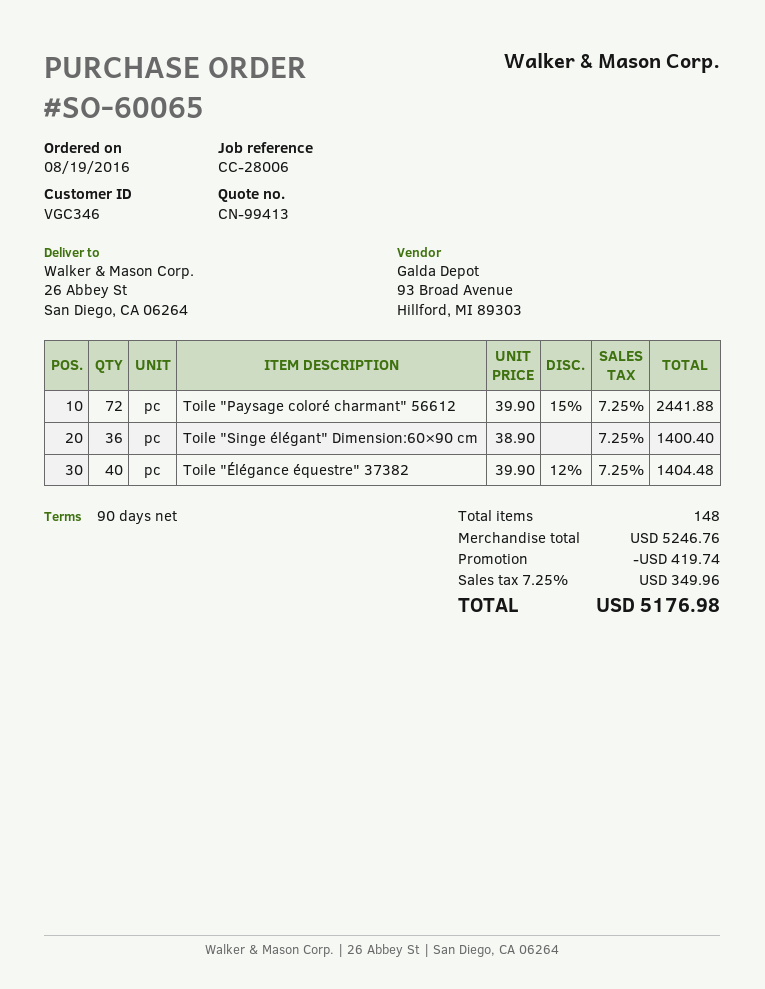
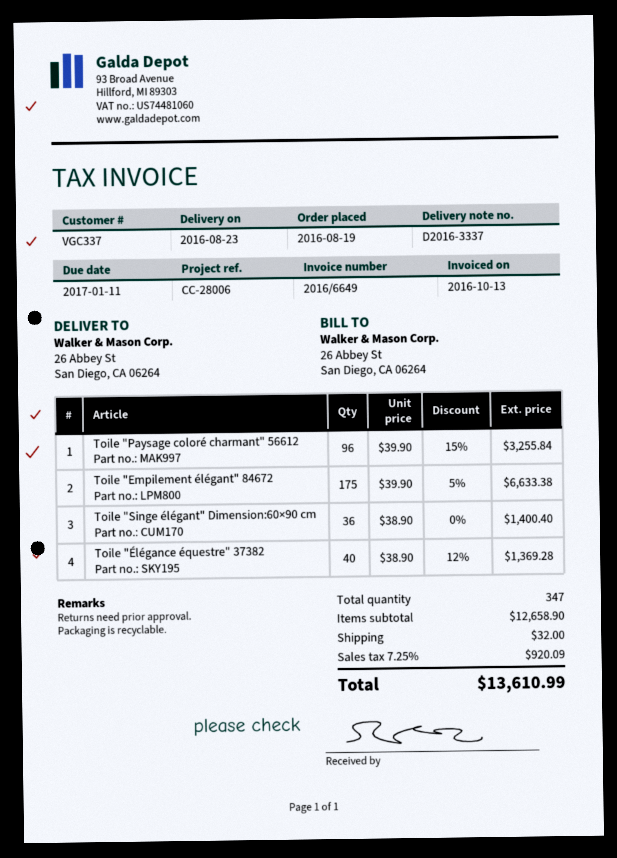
customer number: VGC346 -> VGC337
Toile "Paysage coloré charmant" 56612: 72 x 39.90 - 15% = 2441.88 -> 96 x 39.90 - 15% = 3255.84
Toile "Élégance équestre" 37382: 40 x 39.90 - 12% = 1404.48 -> 40 x 38.90 - 12% = 1369.28
Toile "Empilement élégant" 84672: none -> 175 x 39.90 - 5% = 6633.38
total quantity: 148 -> 347
subtotal: 5246.76 -> 12658.90
discount: 419.74 -> none
shipping: none -> 32.00
tax: 7.25% = 349.96 -> 7.25% = 920.09
total: 5176.98 -> 13610.99

